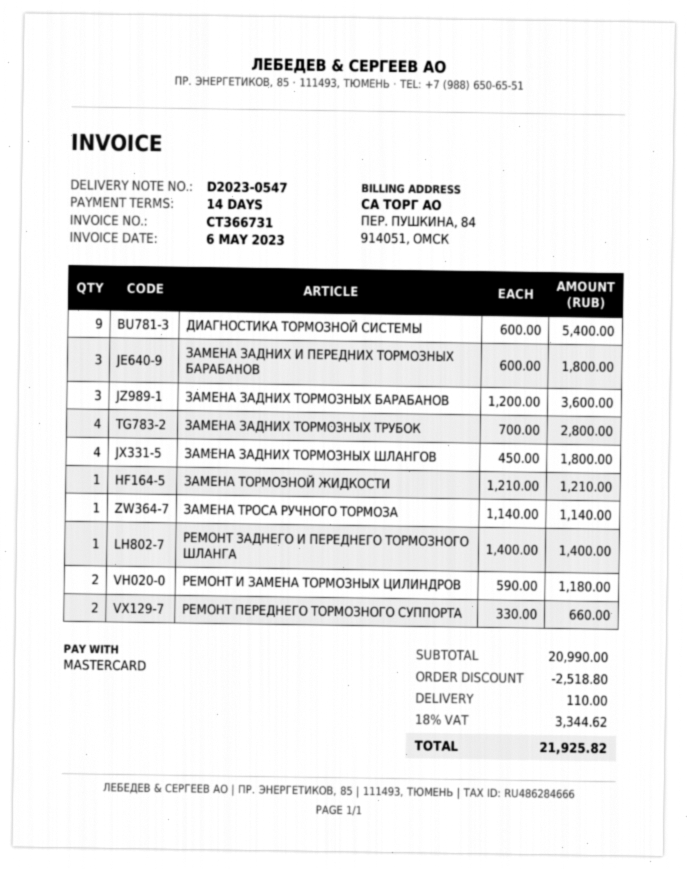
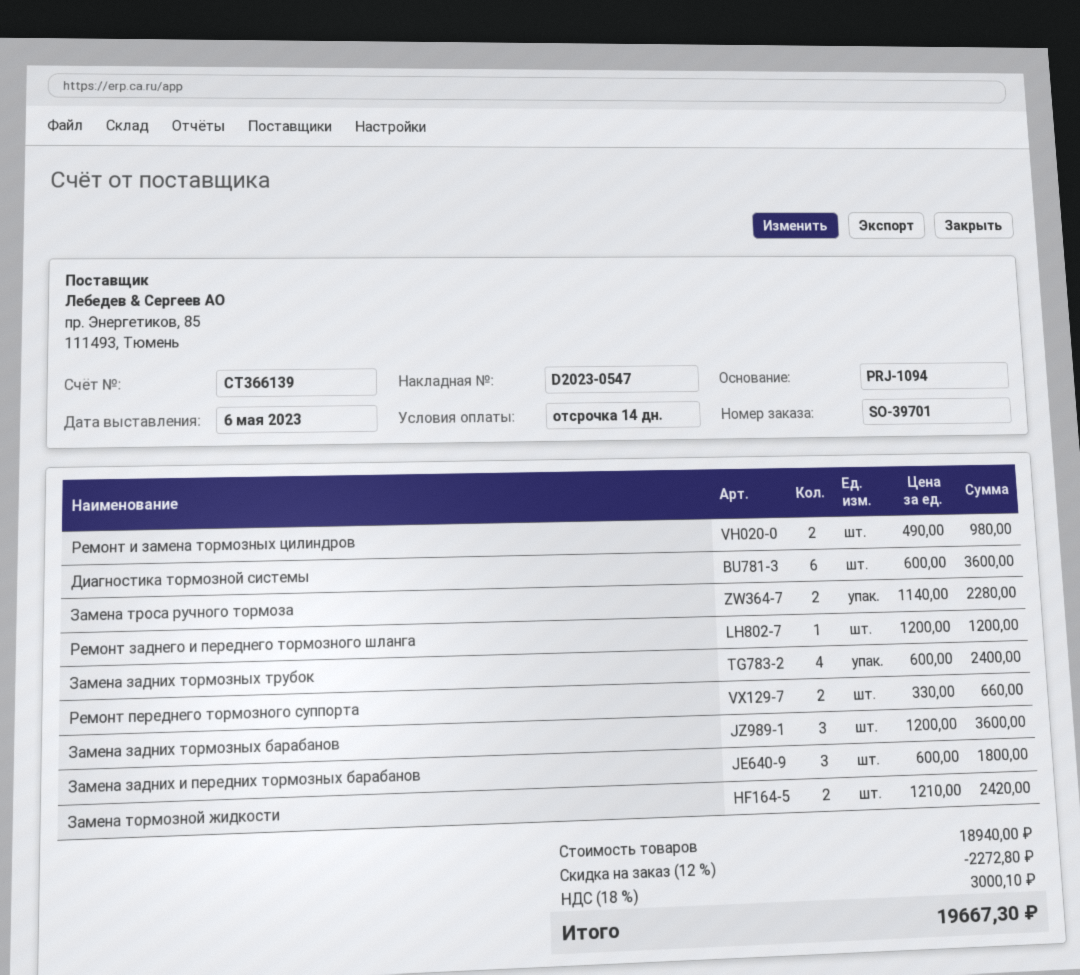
invoice number: CT366731 -> CT366139
ДИАГНОСТИКА ТОРМОЗНОЙ СИСТЕМЫ: 9 x 600.00 = 5400.00 -> 6 x 600.00 = 3600.00
ЗАМЕНА ЗАДНИХ ТОРМОЗНЫХ ТРУБОК: 4 x 700.00 = 2800.00 -> 4 x 600.00 = 2400.00
ЗАМЕНА ЗАДНИХ ТОРМОЗНЫХ ШЛАНГОВ: 4 x 450.00 = 1800.00 -> none
ЗАМЕНА ТОРМОЗНОЙ ЖИДКОСТИ: 1 x 1210.00 = 1210.00 -> 2 x 1210.00 = 2420.00
ЗАМЕНА ТРОСА РУЧНОГО ТОРМОЗА: 1 x 1140.00 = 1140.00 -> 2 x 1140.00 = 2280.00
РЕМОНТ ЗАДНЕГО И ПЕРЕДНЕГО ТОРМОЗНОГО ШЛАНГА: 1 x 1400.00 = 1400.00 -> 1 x 1200.00 = 1200.00
РЕМОНТ И ЗАМЕНА ТОРМОЗНЫХ ЦИЛИНДРОВ: 2 x 590.00 = 1180.00 -> 2 x 490.00 = 980.00
subtotal: 20990.00 -> 18940.00
discount: 2518.80 -> 2272.80
shipping: 110.00 -> none
tax: 18% = 3344.62 -> 18% = 3000.10
total: 21925.82 -> 19667.30

